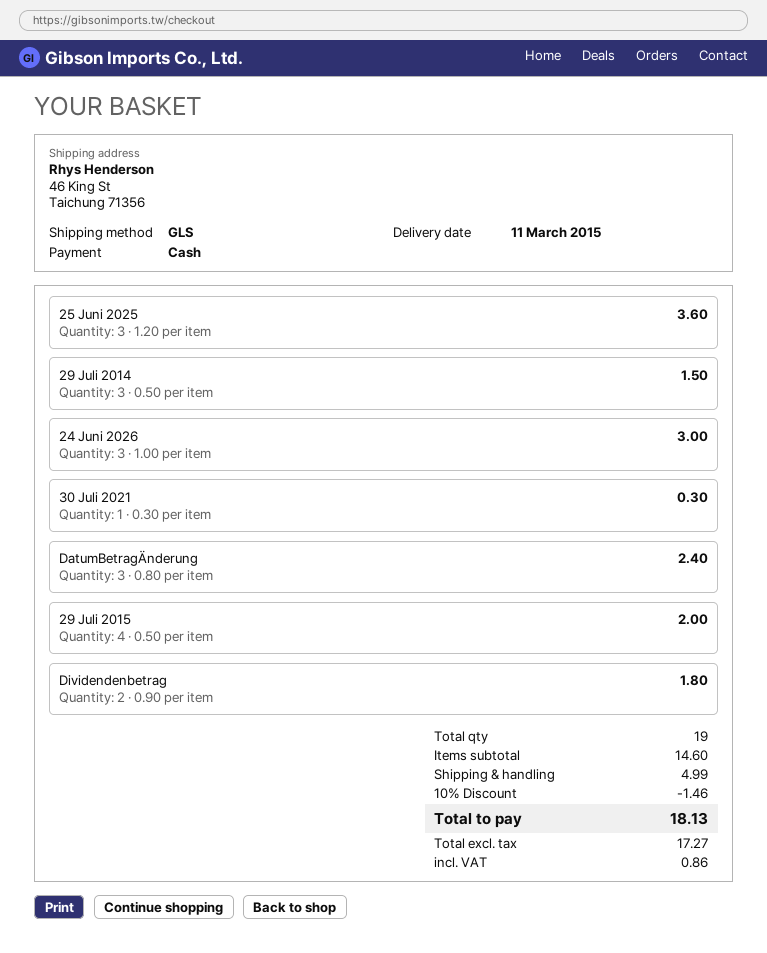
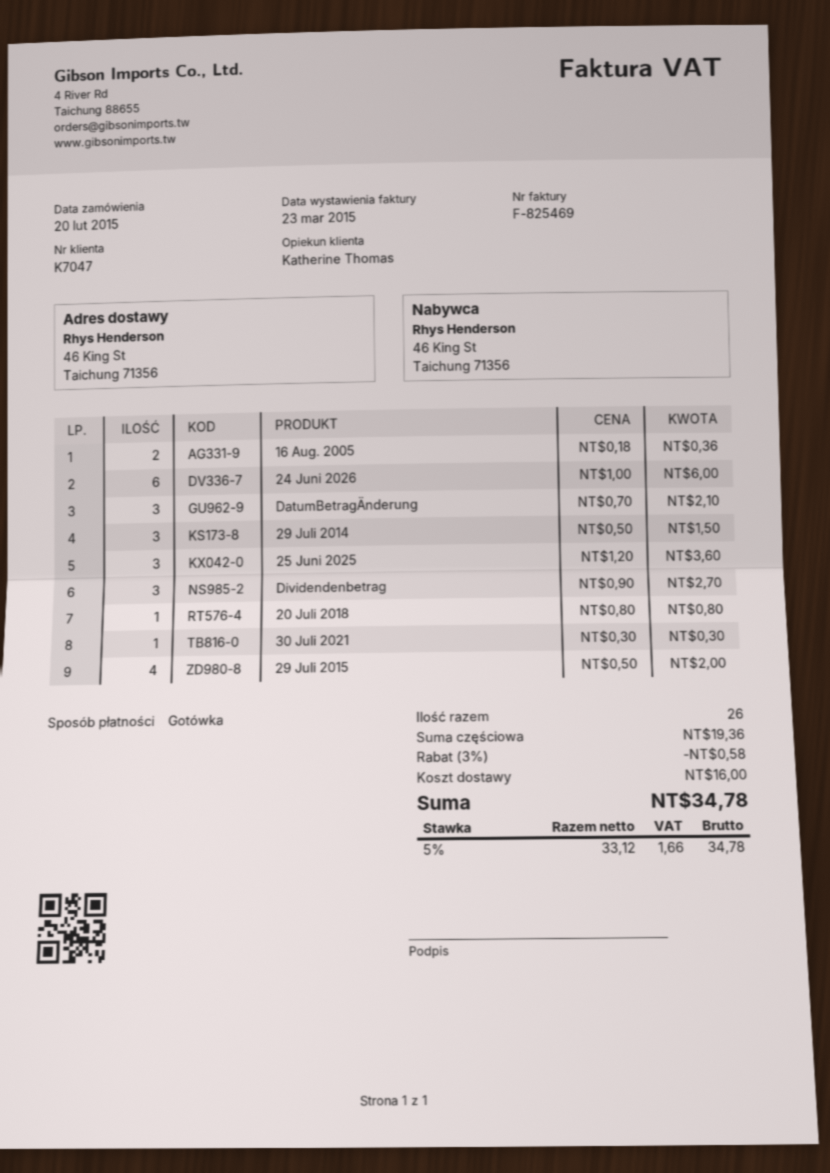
24 Juni 2026: 3 x 1.00 = 3.00 -> 6 x 1.00 = 6.00
DatumBetragÄnderung: 3 x 0.80 = 2.40 -> 3 x 0.70 = 2.10
Dividendenbetrag: 2 x 0.90 = 1.80 -> 3 x 0.90 = 2.70
16 Aug. 2005: none -> 2 x 0.18 = 0.36
20 Juli 2018: none -> 1 x 0.80 = 0.80
total quantity: 19 -> 26
subtotal: 14.60 -> 19.36
discount: 10% = 1.46 -> 3% = 0.58
shipping: 4.99 -> 16.00
net: 17.27 -> 33.12
tax: 0.86 -> 1.66
total: 18.13 -> 34.78

